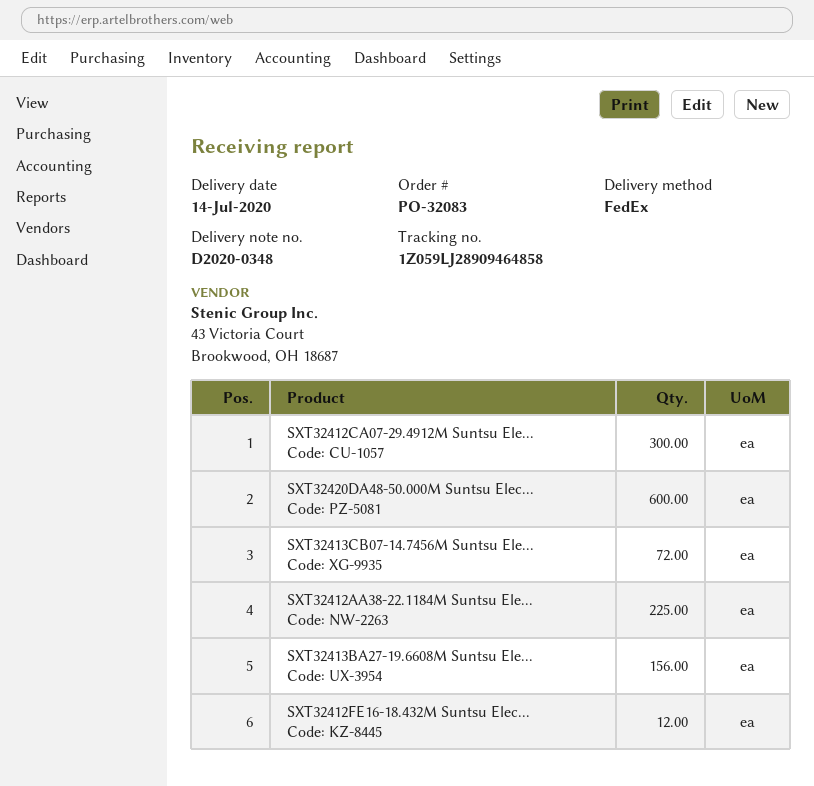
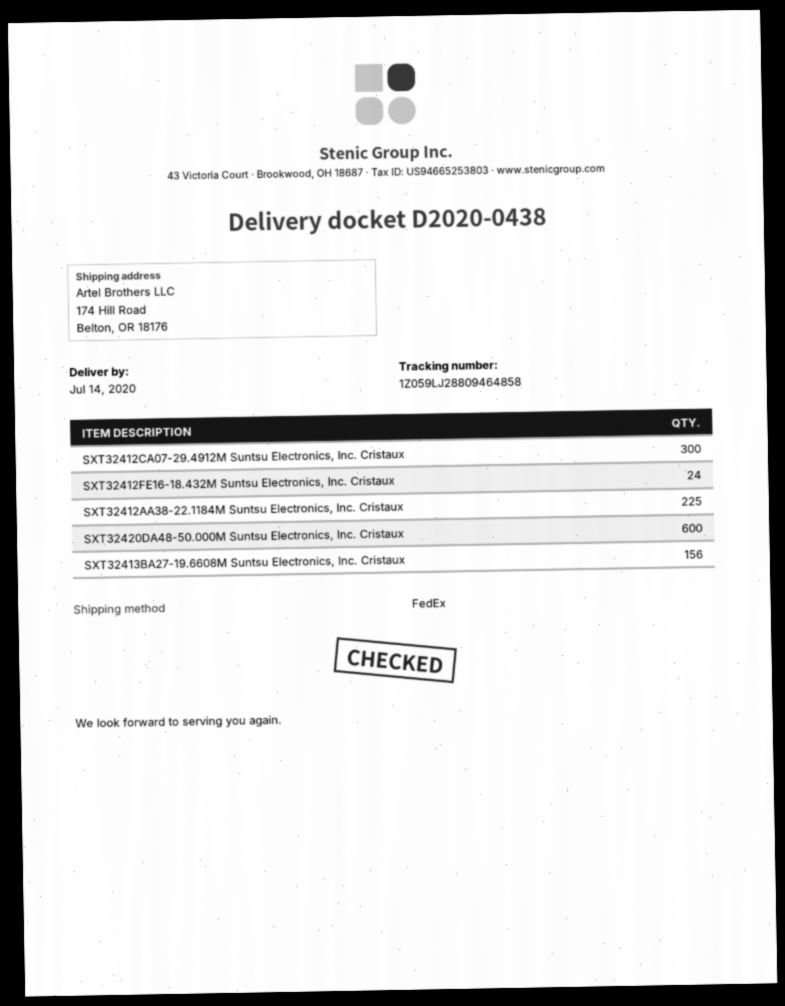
delivery note number: D2020-0348 -> D2020-0438
tracking number: 1Z059LJ28909464858 -> 1Z059LJ28809464858
SXT32413CB07-14.7456M Suntsu Ele...: 72 -> none
SXT32412FE16-18.432M Suntsu Elec...: 12 -> 24

